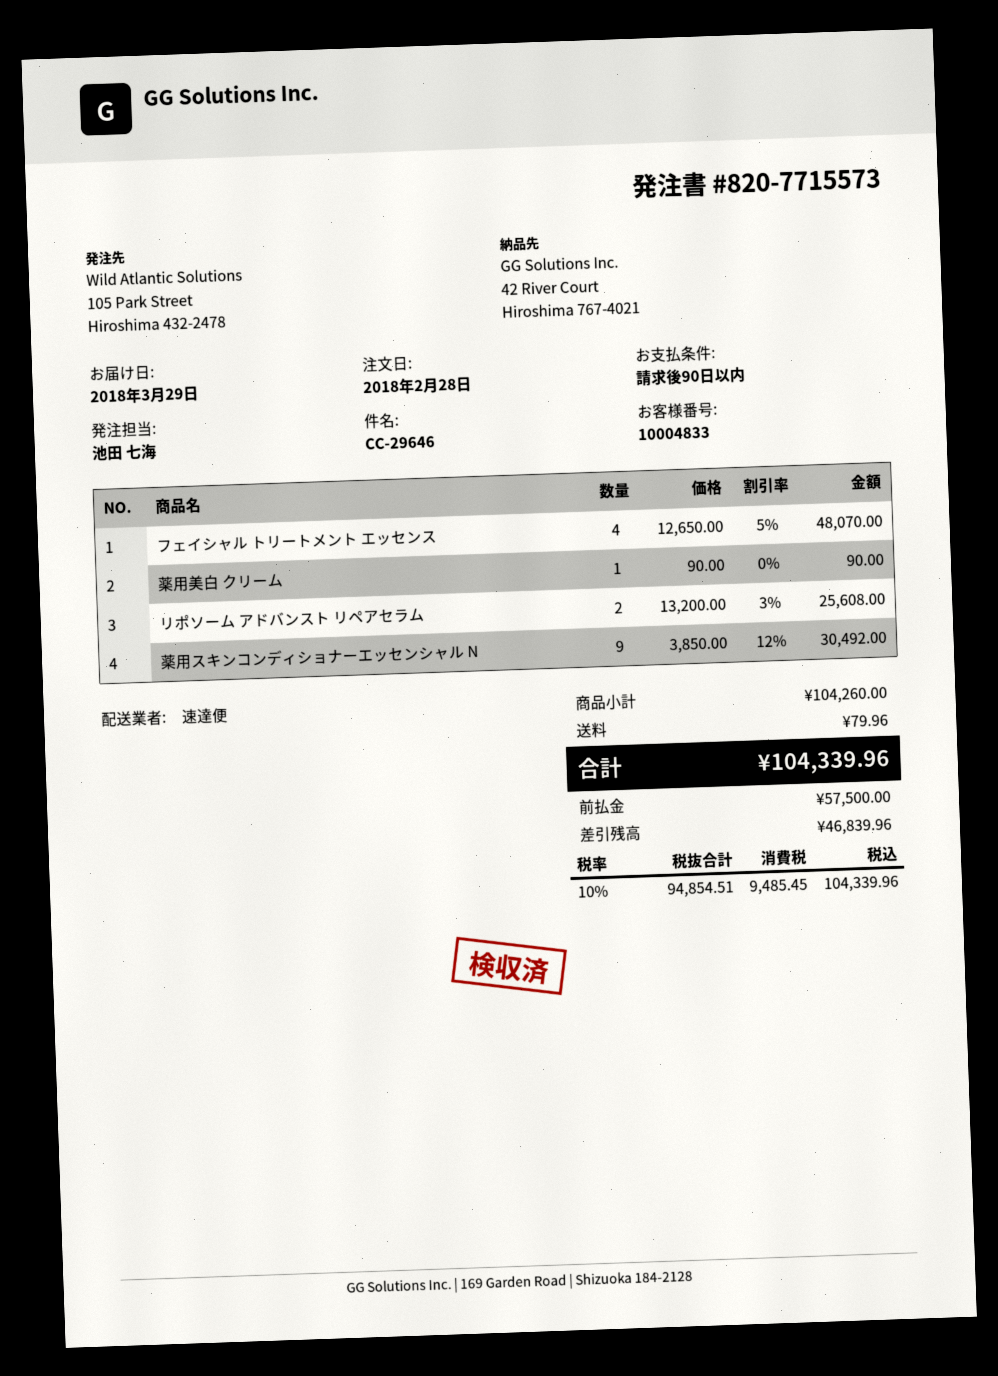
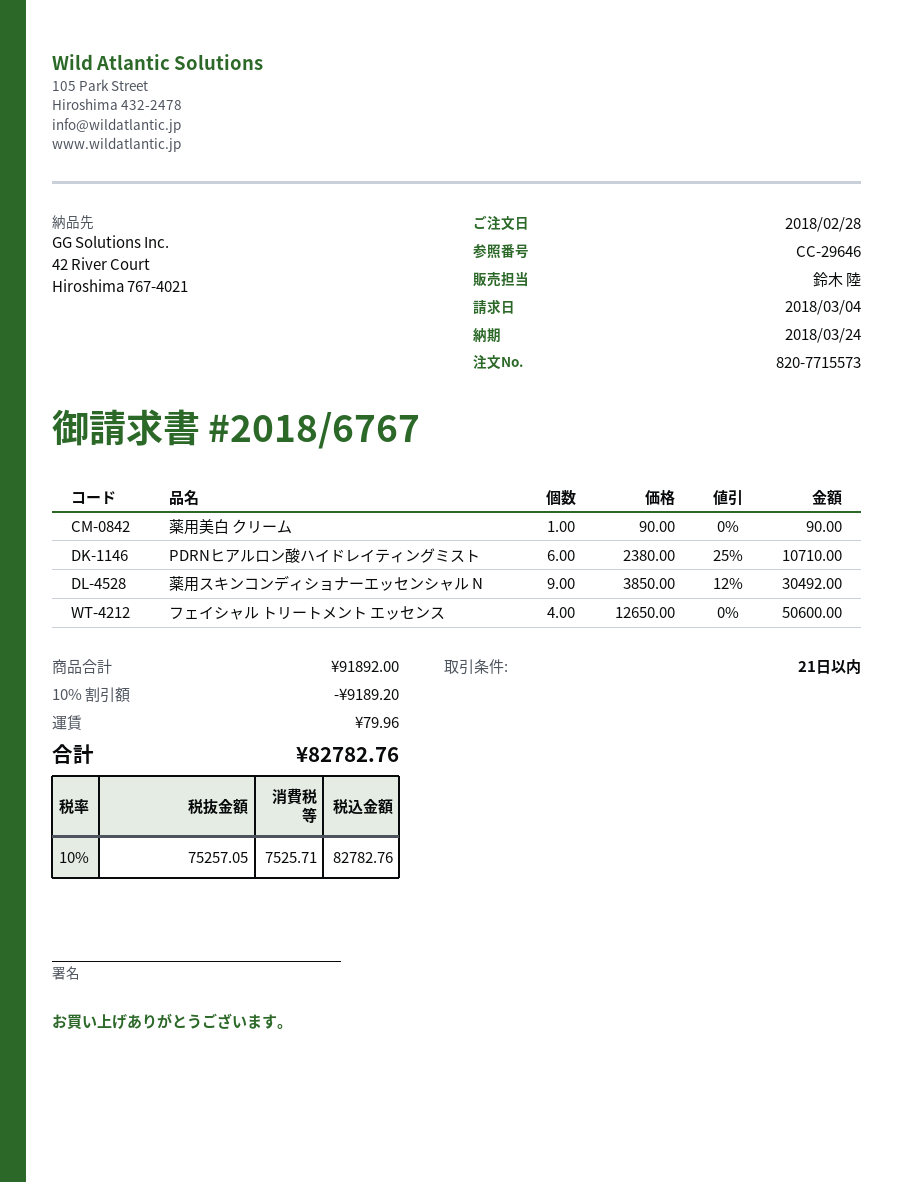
delivery date: 2018-03-29 -> 2018-03-24
payment terms: 90 days -> 21 days
フェイシャル トリートメント エッセンス: 4 x 12650.00 - 5% = 48070.00 -> 4 x 12650.00 = 50600.00
リポソーム アドバンスト リペアセラム: 2 x 13200.00 - 3% = 25608.00 -> none
PDRNヒアルロン酸ハイドレイティングミスト: none -> 6 x 2380.00 - 25% = 10710.00
subtotal: 104260.00 -> 91892.00
discount: none -> 10% = 9189.20
net: 94854.51 -> 75257.05
tax: 10% = 9485.45 -> 10% = 7525.71
total: 104339.96 -> 82782.76

